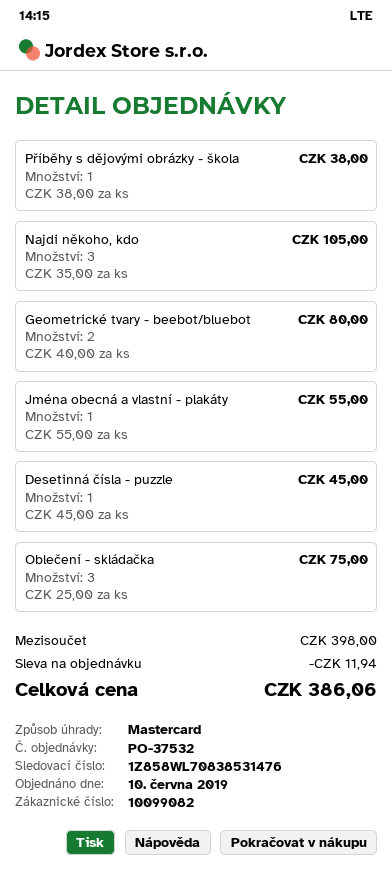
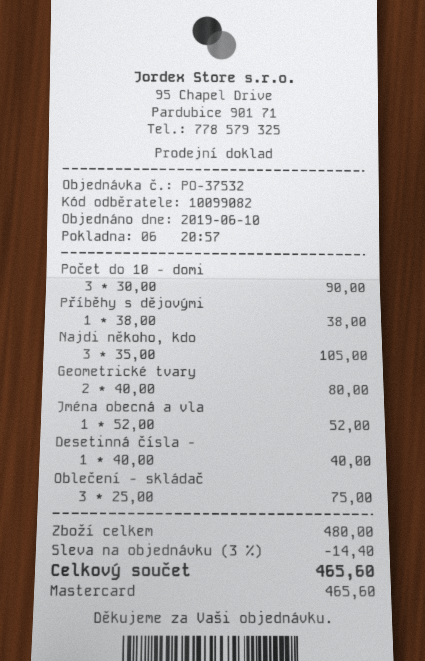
Jména obecná a vlastní - plakáty: 1 x 55.00 = 55.00 -> 1 x 52.00 = 52.00
Desetinná čísla - puzzle: 1 x 45.00 = 45.00 -> 1 x 40.00 = 40.00
Počet do 10 - domi: none -> 3 x 30.00 = 90.00
subtotal: 398.00 -> 480.00
discount: 11.94 -> 14.40
total: 386.06 -> 465.60

